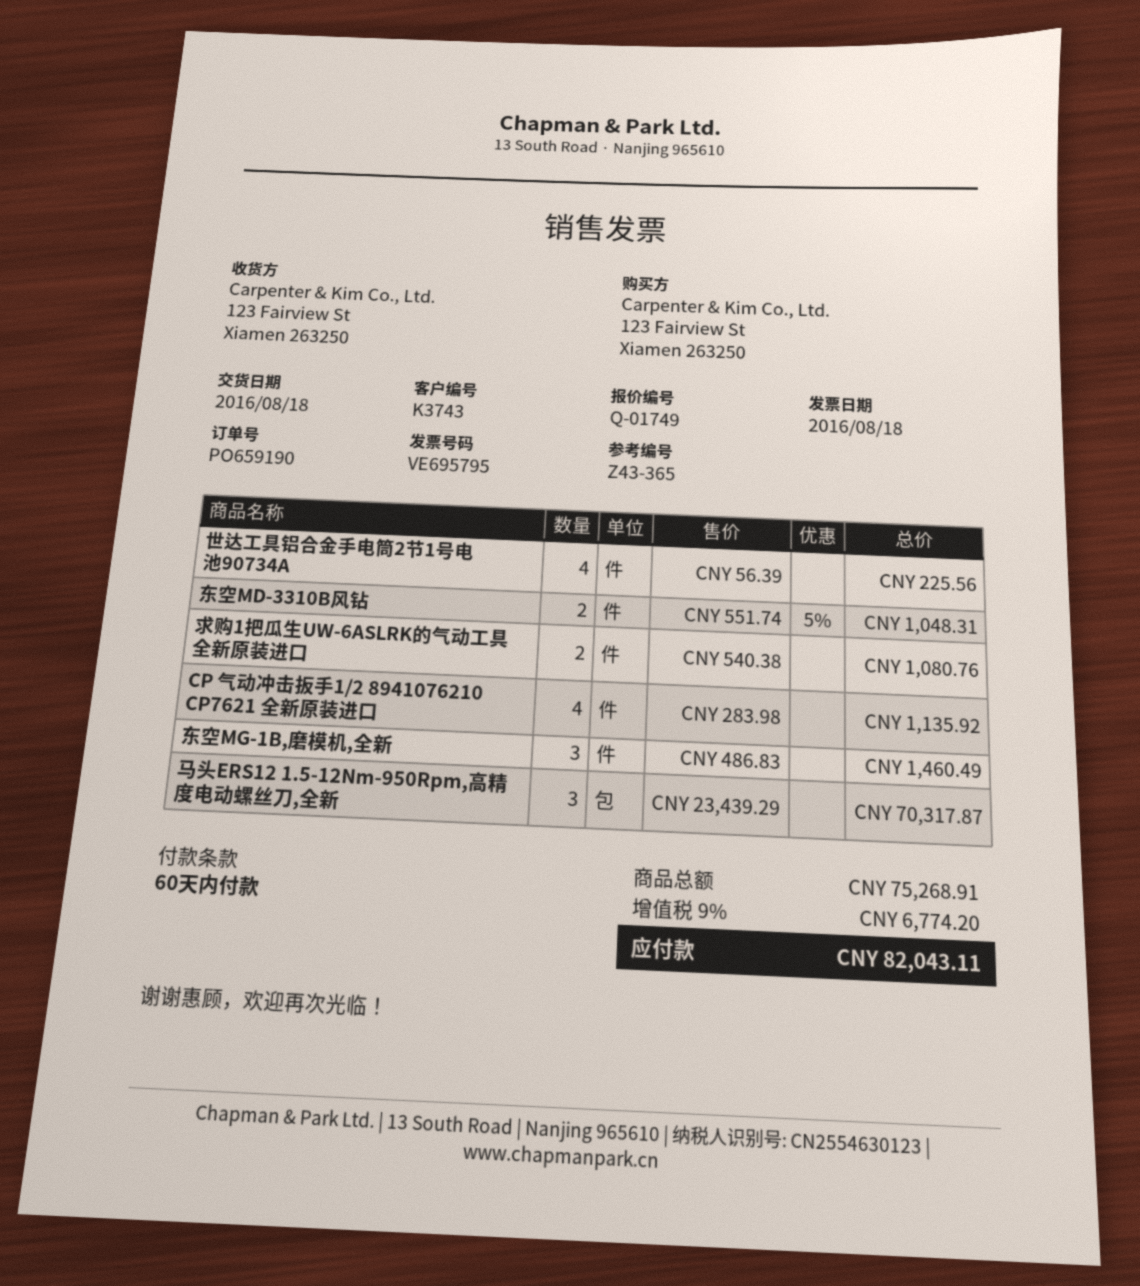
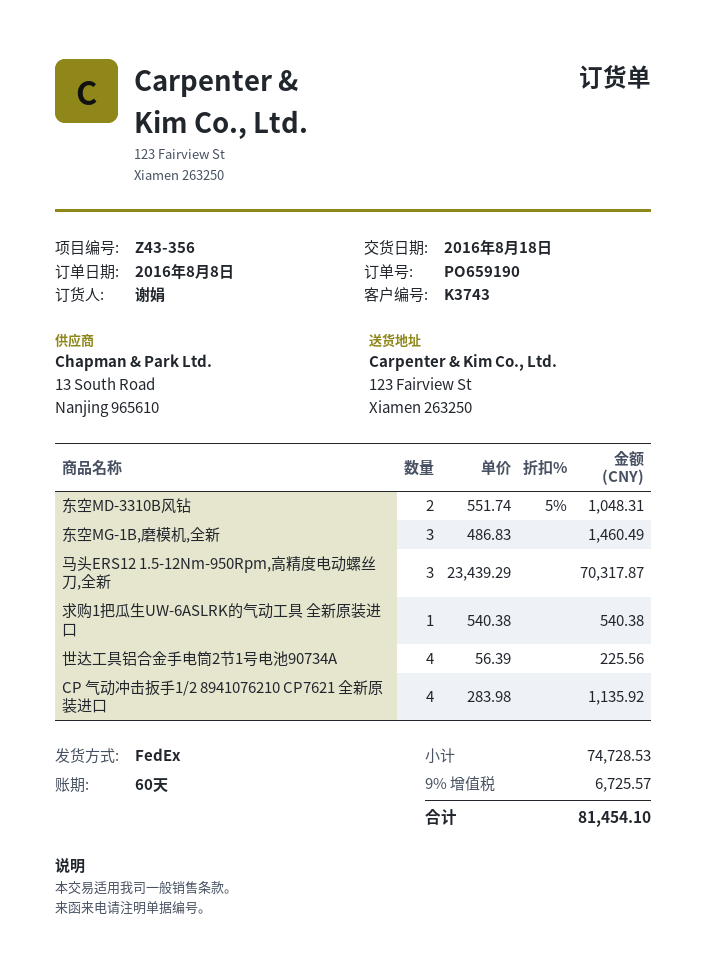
reference: Z43-365 -> Z43-356
求购1把瓜生UW-6ASLRK的气动工具 全新原装进口: 2 x 540.38 = 1080.76 -> 1 x 540.38 = 540.38
subtotal: 75268.91 -> 74728.53
tax: 9% = 6774.20 -> 9% = 6725.57
total: 82043.11 -> 81454.10

